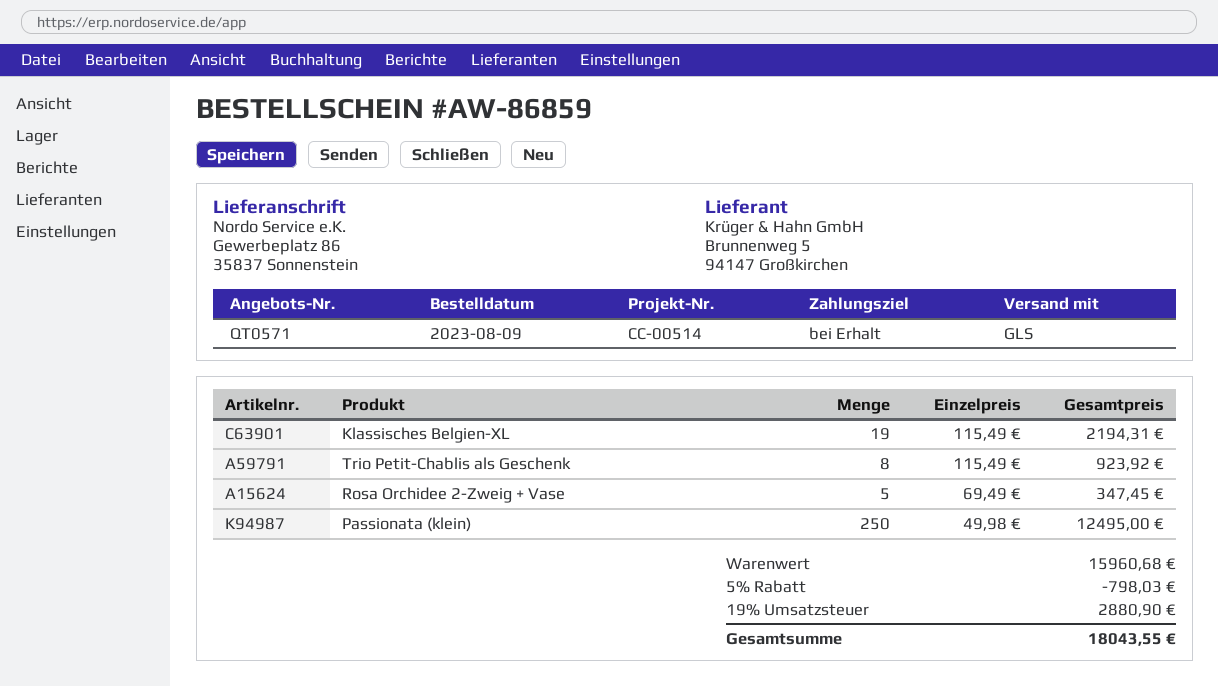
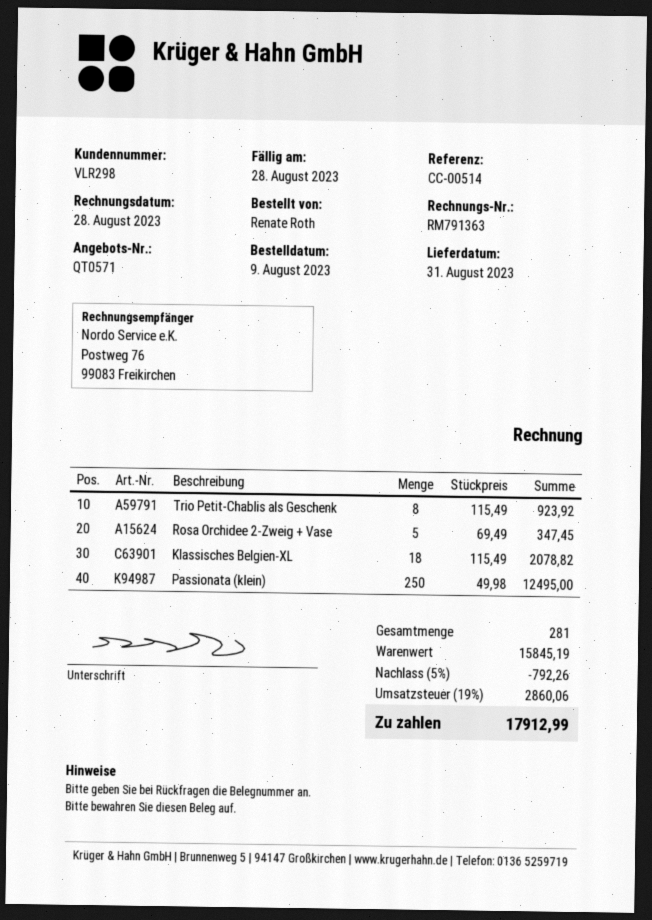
Klassisches Belgien-XL: 19 x 115.49 = 2194.31 -> 18 x 115.49 = 2078.82
subtotal: 15960.68 -> 15845.19
discount: 5% = 798.03 -> 5% = 792.26
tax: 19% = 2880.90 -> 19% = 2860.06
total: 18043.55 -> 17912.99

